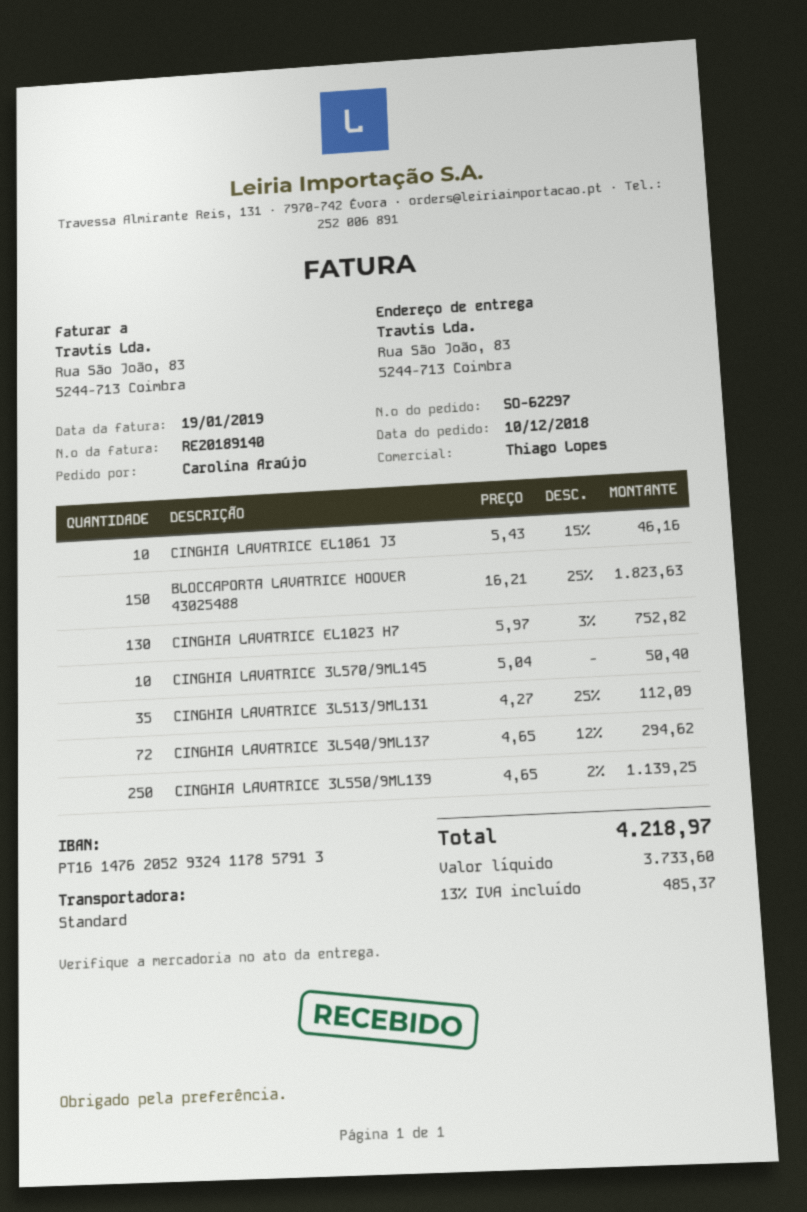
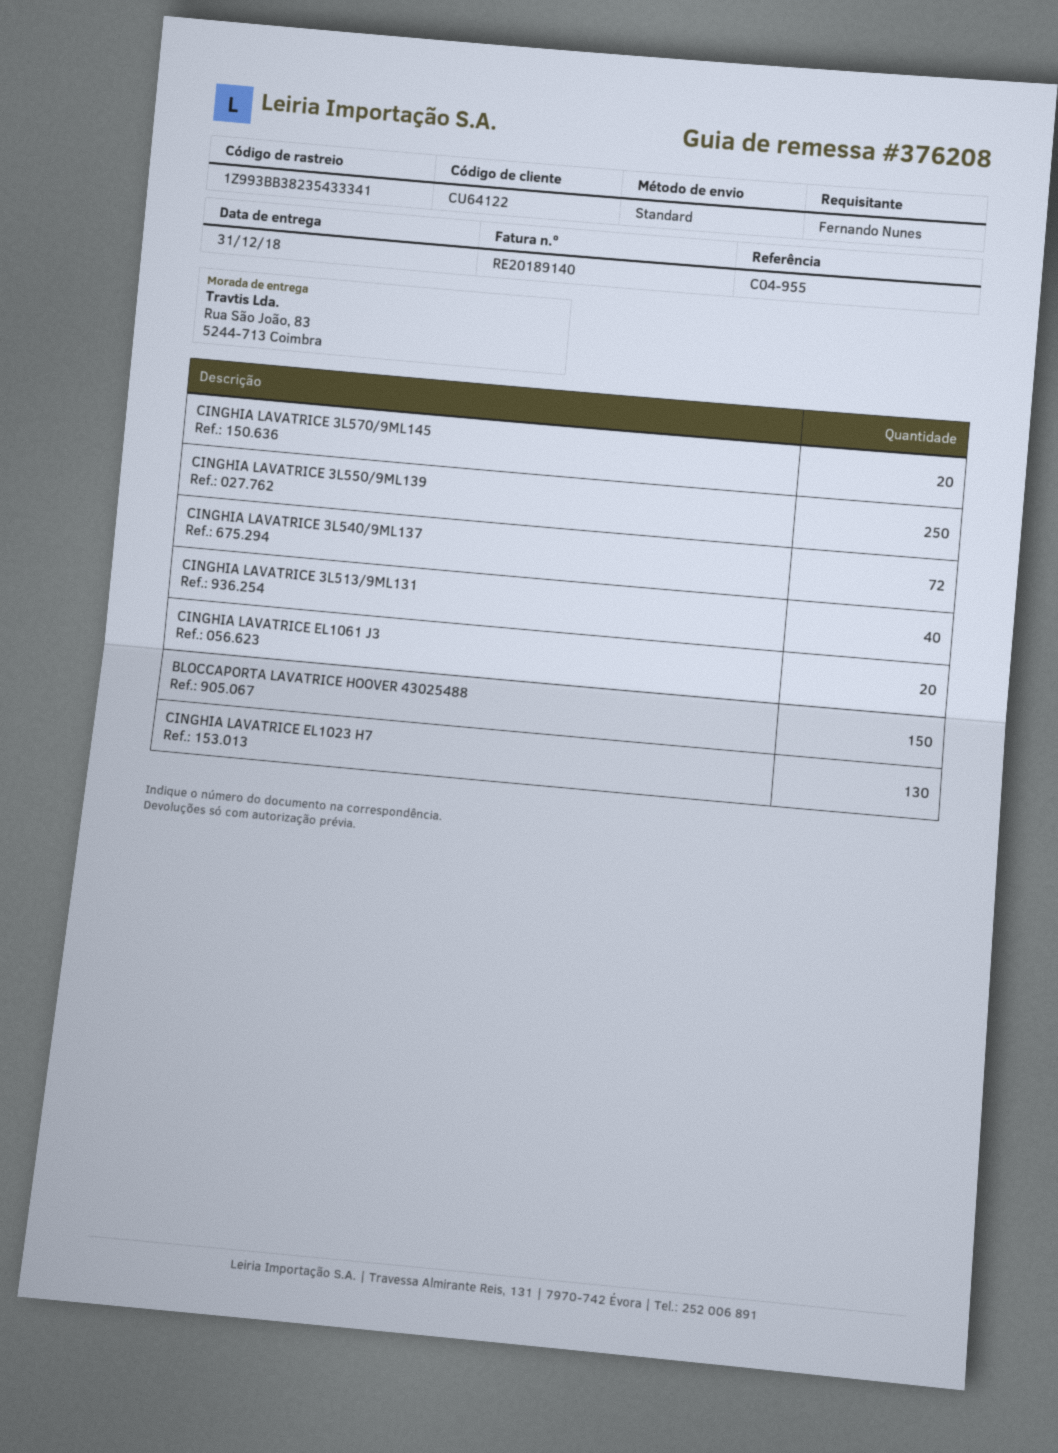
ordered by: Carolina Araújo -> Fernando Nunes
CINGHIA LAVATRICE EL1061 J3: 10 -> 20
CINGHIA LAVATRICE 3L570/9ML145: 10 -> 20
CINGHIA LAVATRICE 3L513/9ML131: 35 -> 40

